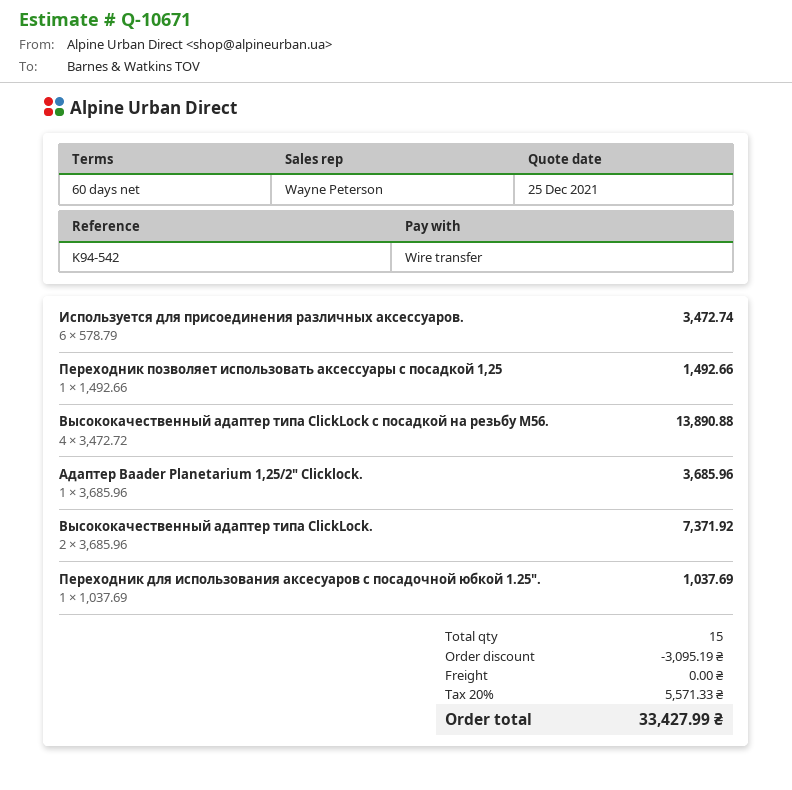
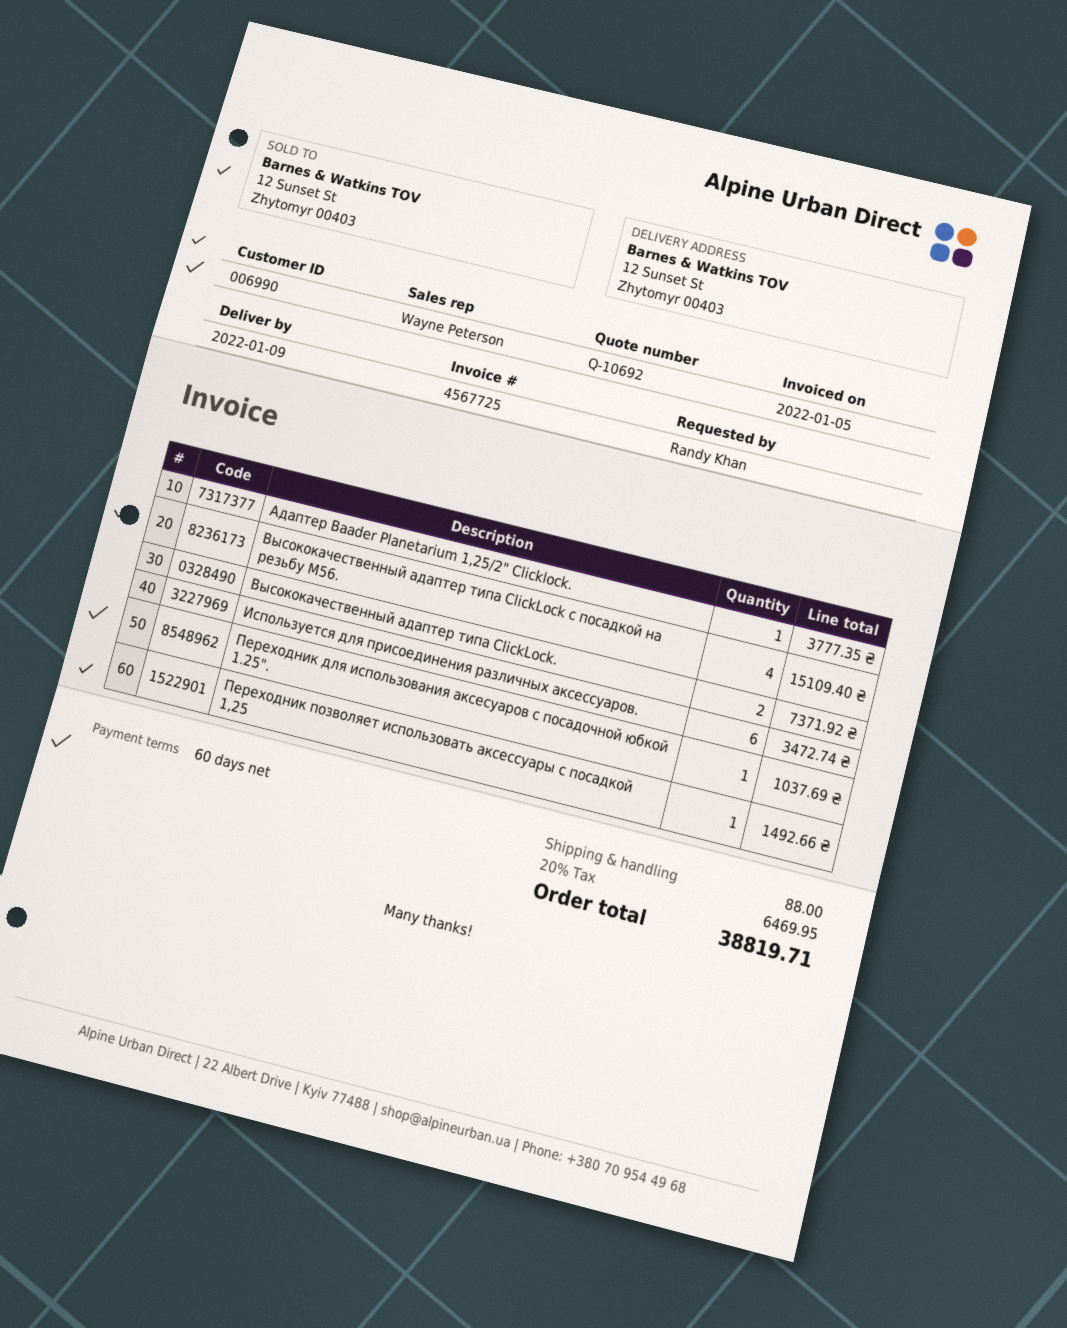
quote number: Q-10671 -> Q-10692
Высококачественный адаптер типа ClickLock с посадкой на резьбу М56.: 4 for 13890.88 -> 4 for 15109.40
Адаптер Baader Planetarium 1,25/2" Clicklock.: 1 for 3685.96 -> 1 for 3777.35
discount: 3095.19 -> none
shipping: 0.00 -> 88.00
tax: 20% = 5571.33 -> 20% = 6469.95
total: 33427.99 -> 38819.71

